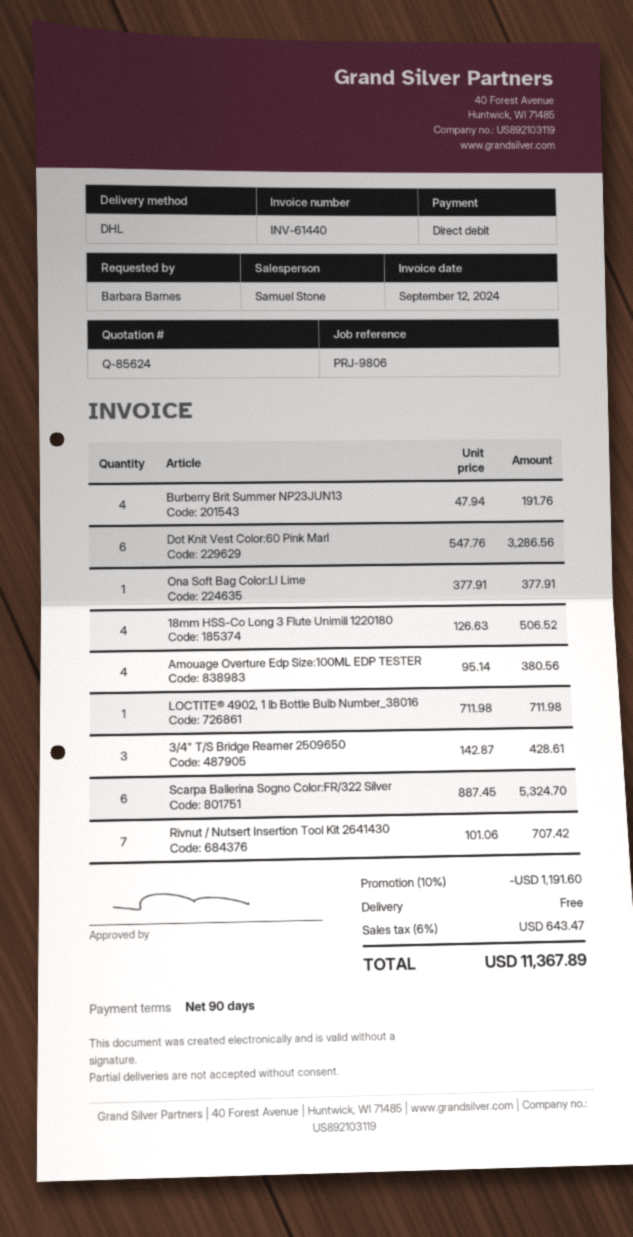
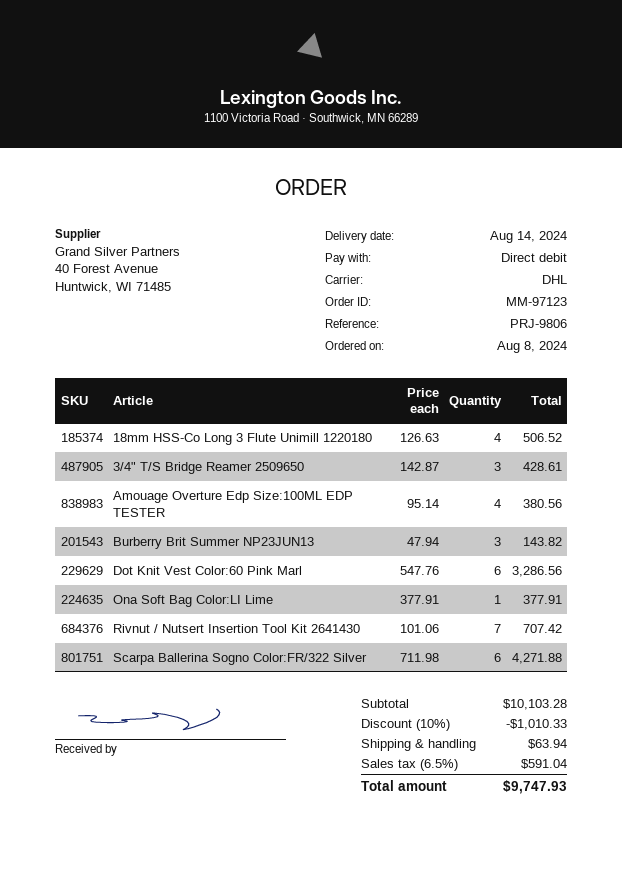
Burberry Brit Summer NP23JUN13: 4 x 47.94 = 191.76 -> 3 x 47.94 = 143.82
LOCTITE® 4902, 1 lb Bottle Bulb Number_38016: 1 x 711.98 = 711.98 -> none
Scarpa Ballerina Sogno Color:FR/322 Silver: 6 x 887.45 = 5324.70 -> 6 x 711.98 = 4271.88
discount: 10% = 1191.60 -> 10% = 1010.33
shipping: 0.00 -> 63.94
tax: 6% = 643.47 -> 6.5% = 591.04
total: 11367.89 -> 9747.93

